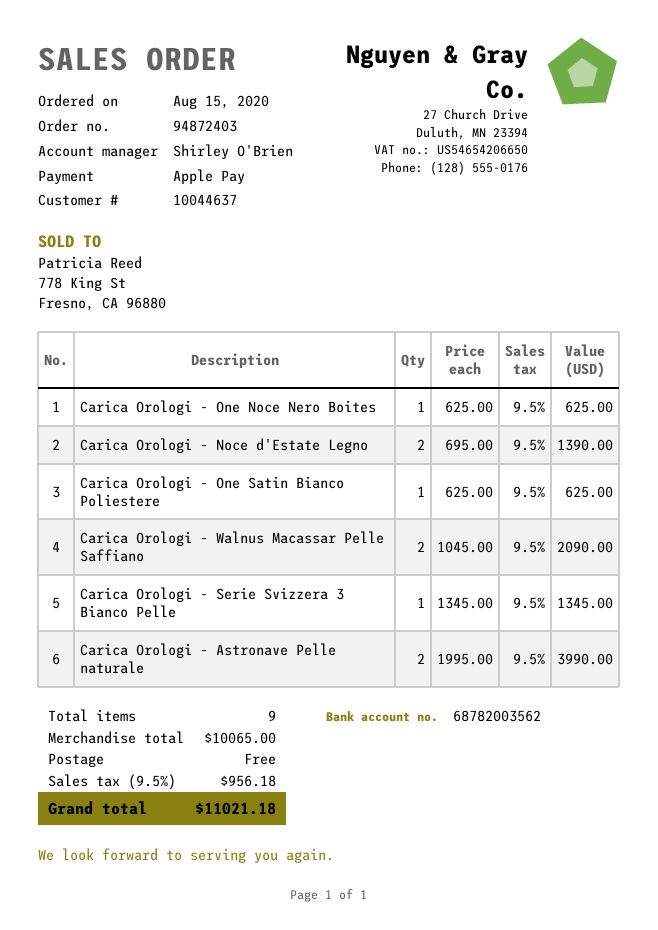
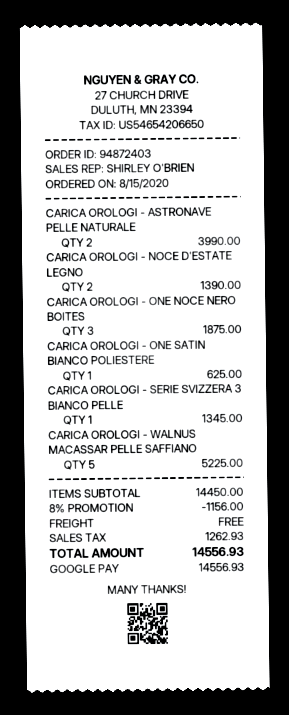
payment method: Apple Pay -> Google Pay
Carica Orologi - One Noce Nero Boites: 1 for 625.00 -> 3 for 1875.00
Carica Orologi - Walnus Macassar Pelle Saffiano: 2 for 2090.00 -> 5 for 5225.00
subtotal: 10065.00 -> 14450.00
discount: none -> 8% = 1156.00
tax: 956.18 -> 1262.93
total: 11021.18 -> 14556.93

